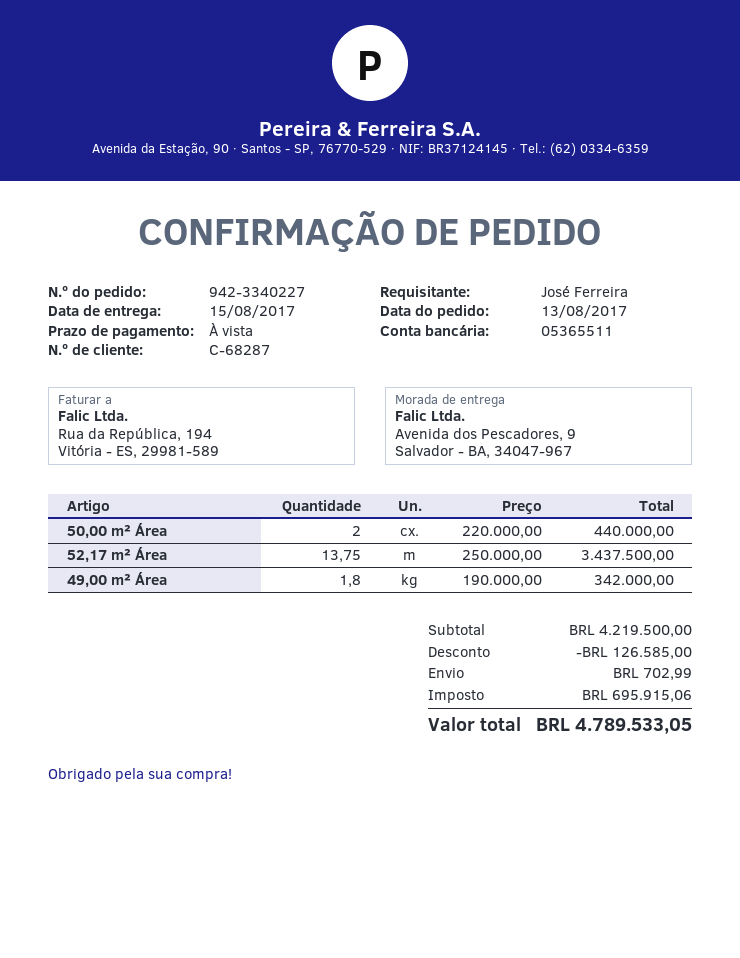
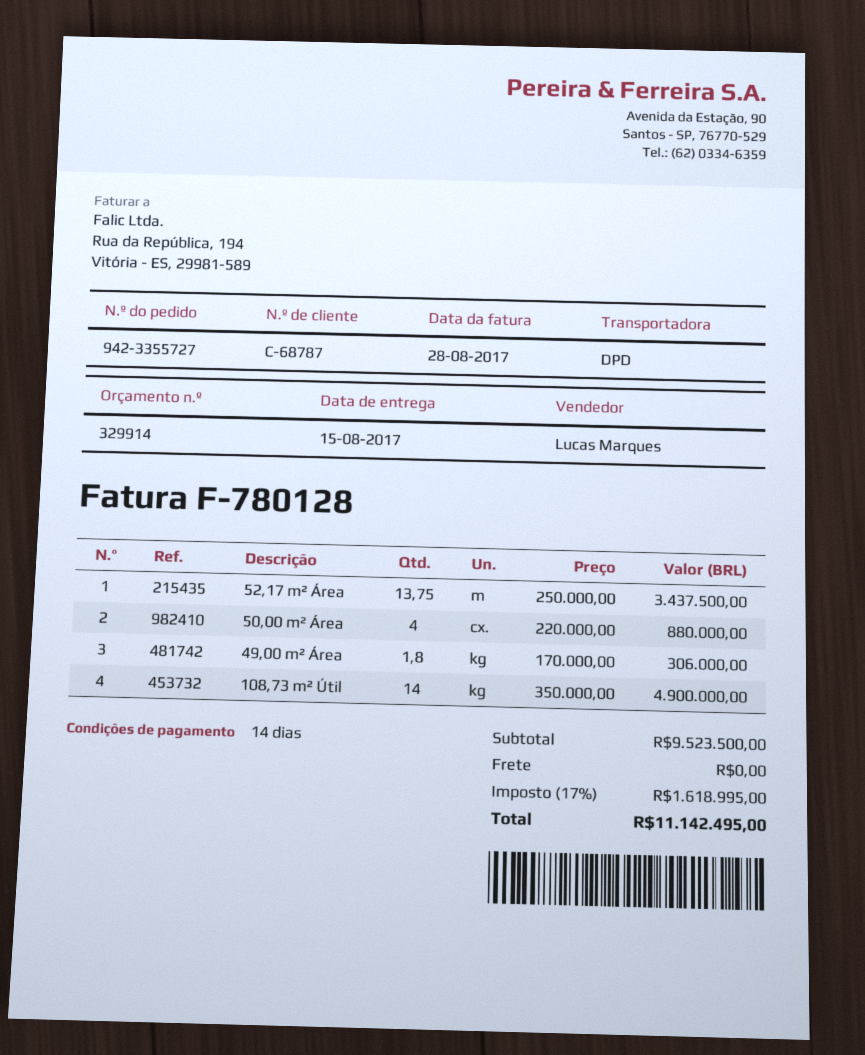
order number: 942-3340227 -> 942-3355727
payment terms: on receipt -> 14 days
customer number: C-68287 -> C-68787
50,00 m² Área: 2 x 220000.00 = 440000.00 -> 4 x 220000.00 = 880000.00
49,00 m² Área: 1.8 x 190000.00 = 342000.00 -> 1.8 x 170000.00 = 306000.00
108,73 m² Útil: none -> 14 x 350000.00 = 4900000.00
subtotal: 4219500.00 -> 9523500.00
discount: 126585.00 -> none
shipping: 702.99 -> 0.00
tax: 695915.06 -> 1618995.00
total: 4789533.05 -> 11142495.00

